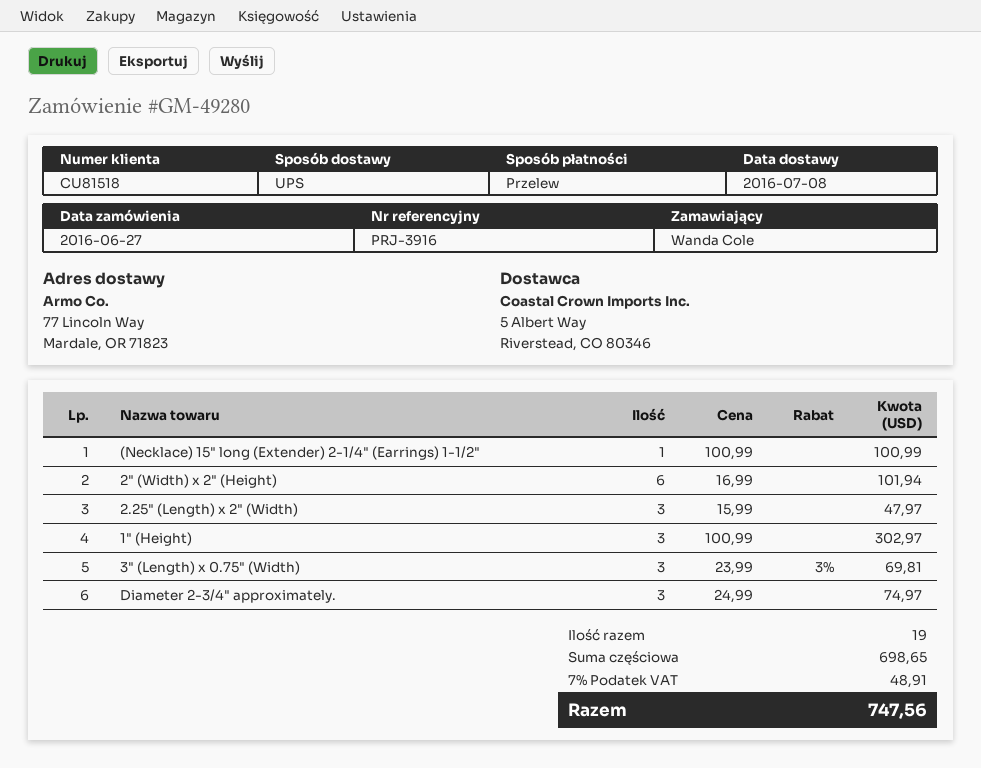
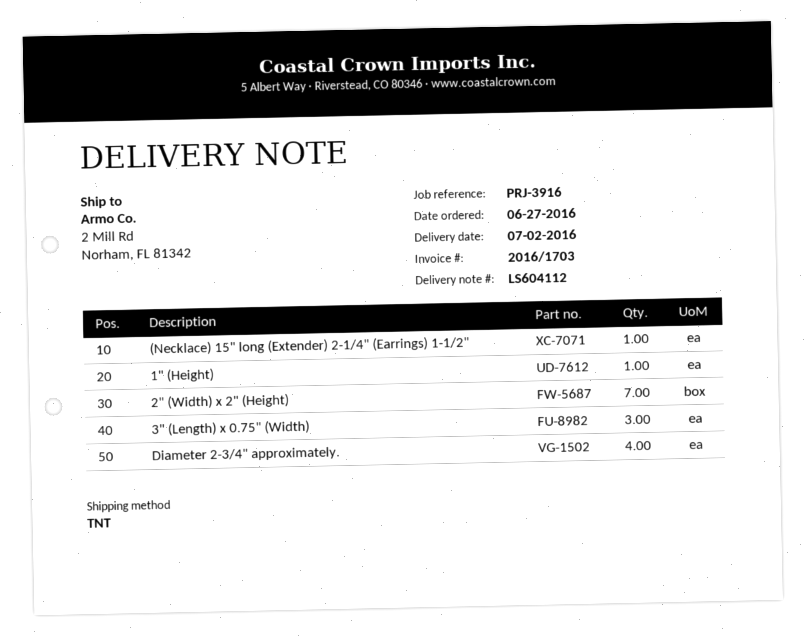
delivery date: 2016-07-08 -> 2016-07-02
shipping method: UPS -> TNT
ship to: 77 Lincoln Way, Mardale, OR 71823 -> 2 Mill Rd, Norham, FL 81342
2" (Width) x 2" (Height): 6 -> 7
2.25" (Length) x 2" (Width): 3 -> none
1" (Height): 3 -> 1
Diameter 2-3/4" approximately.: 3 -> 4

